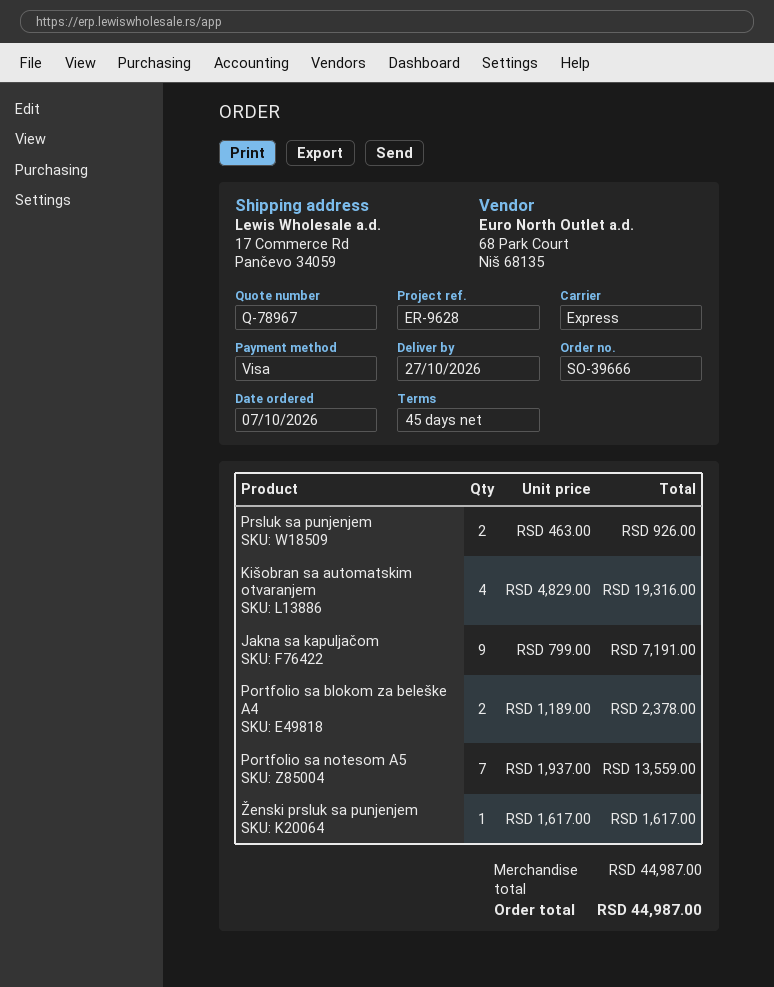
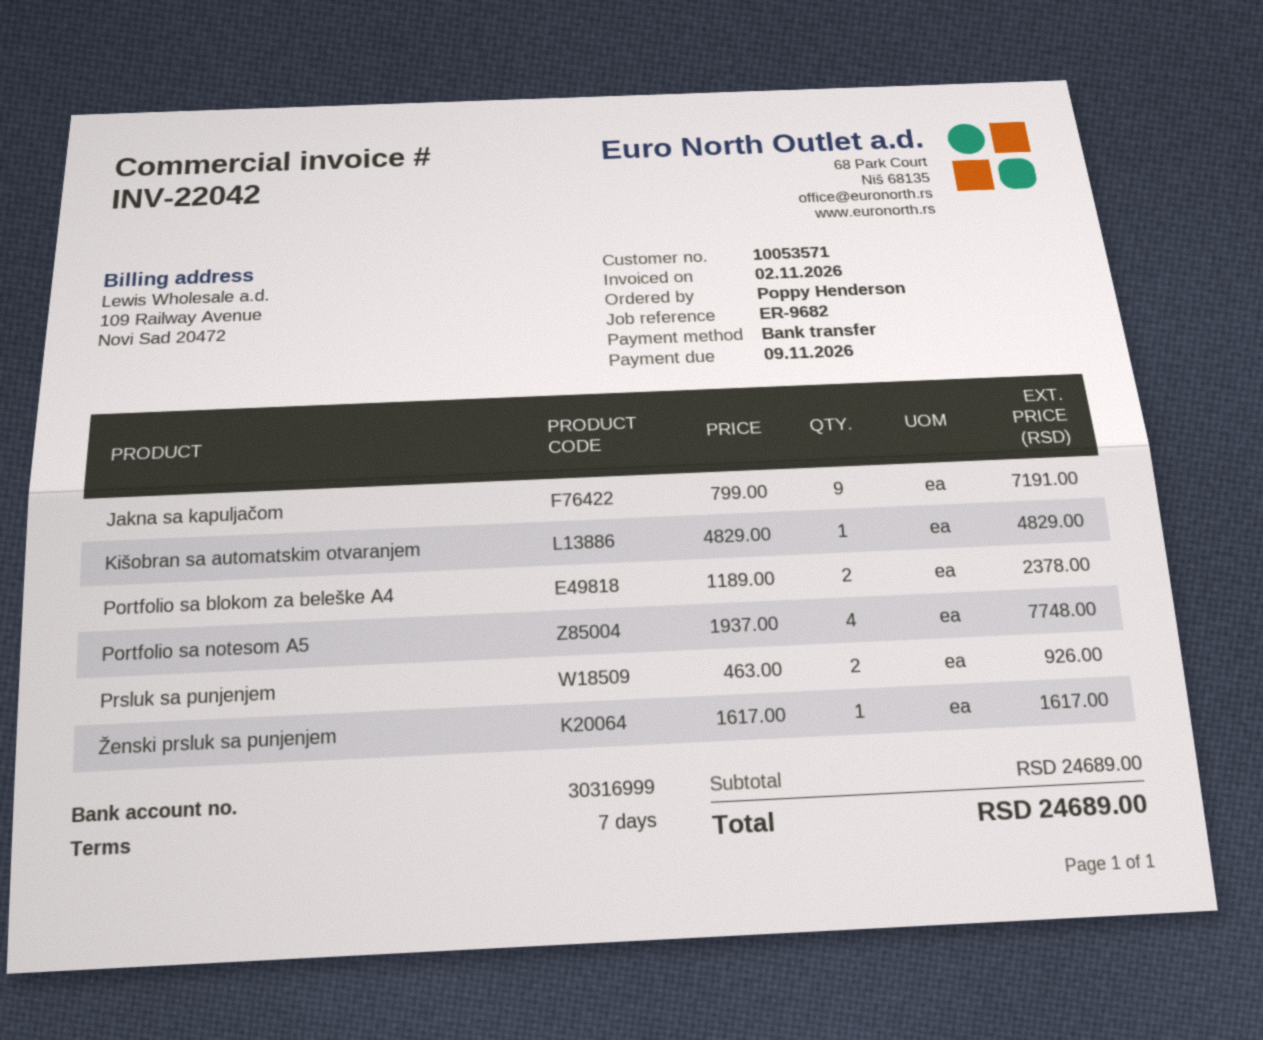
payment terms: 45 days -> 7 days
reference: ER-9628 -> ER-9682
payment method: Visa -> bank transfer
Kišobran sa automatskim otvaranjem: 4 x 4829.00 = 19316.00 -> 1 x 4829.00 = 4829.00
Portfolio sa notesom A5: 7 x 1937.00 = 13559.00 -> 4 x 1937.00 = 7748.00
subtotal: 44987.00 -> 24689.00
total: 44987.00 -> 24689.00

